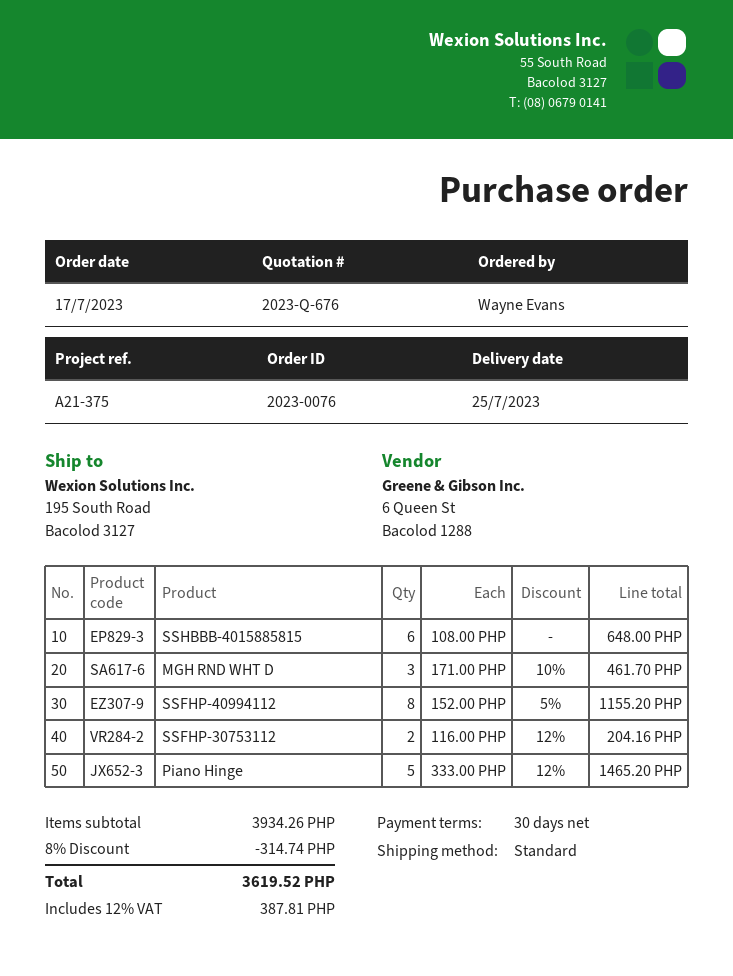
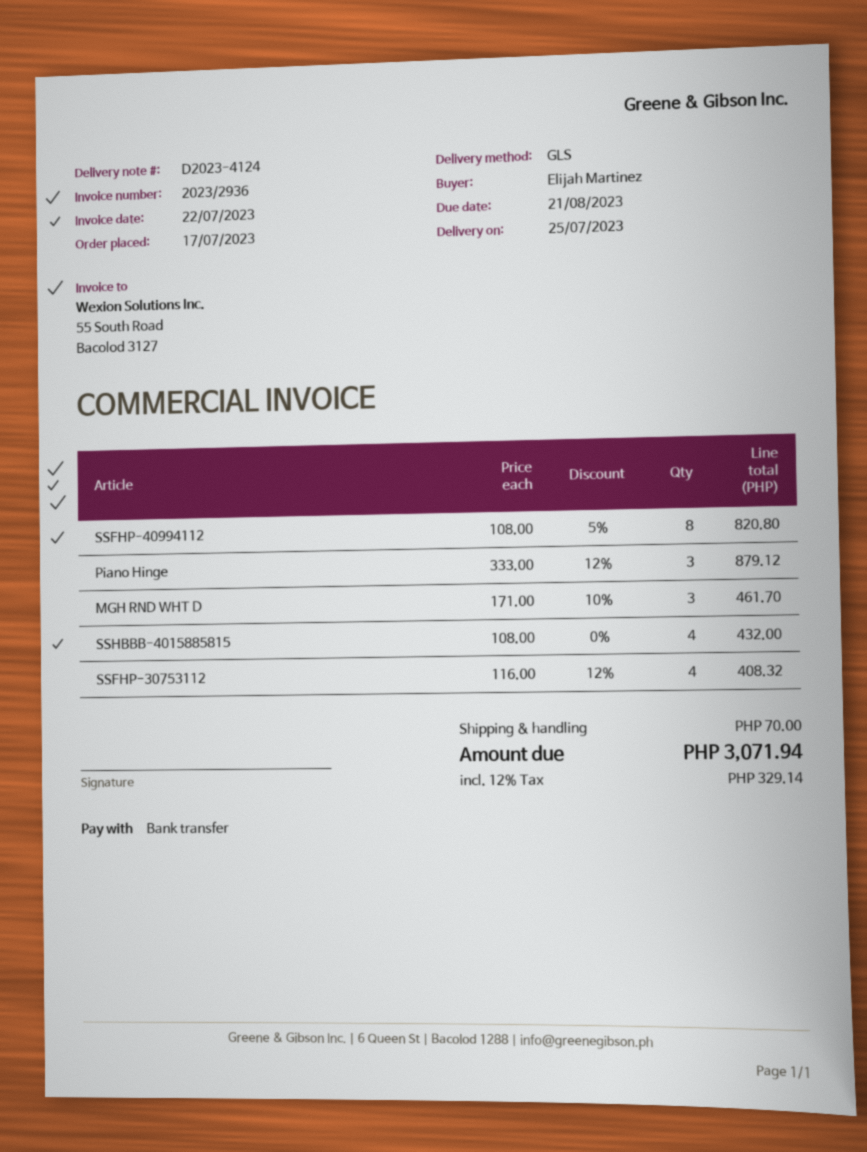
ordered by: Wayne Evans -> Elijah Martinez
shipping method: standard -> GLS
SSHBBB-4015885815: 6 x 108.00 = 648.00 -> 4 x 108.00 = 432.00
SSFHP-40994112: 8 x 152.00 - 5% = 1155.20 -> 8 x 108.00 - 5% = 820.80
SSFHP-30753112: 2 x 116.00 - 12% = 204.16 -> 4 x 116.00 - 12% = 408.32
Piano Hinge: 5 x 333.00 - 12% = 1465.20 -> 3 x 333.00 - 12% = 879.12
discount: 8% = 314.74 -> none
shipping: none -> 70.00
tax: 12% = 387.81 -> 12% = 329.14
total: 3619.52 -> 3071.94

